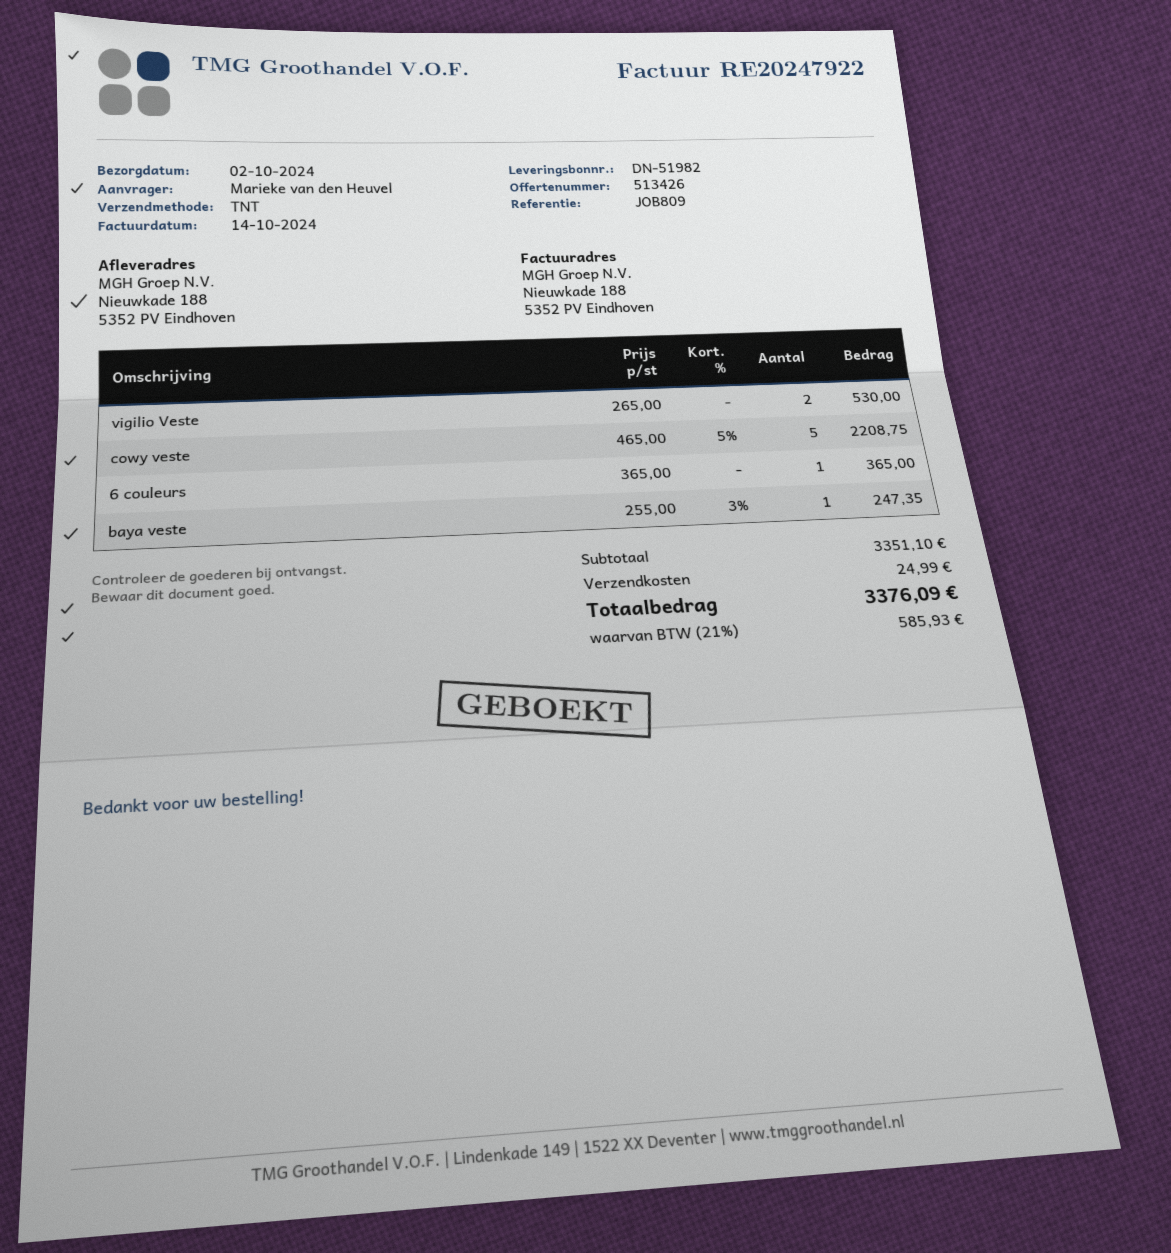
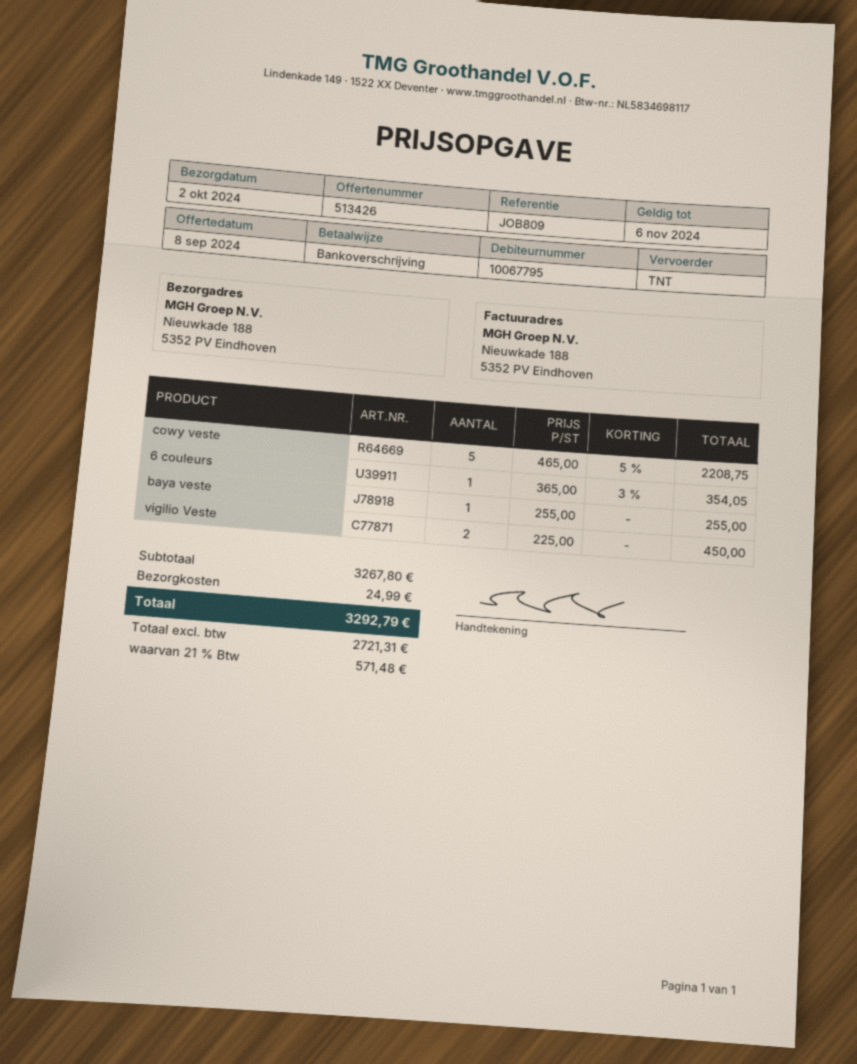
vigilio Veste: 2 x 265.00 = 530.00 -> 2 x 225.00 = 450.00
6 couleurs: 1 x 365.00 = 365.00 -> 1 x 365.00 - 3% = 354.05
baya veste: 1 x 255.00 - 3% = 247.35 -> 1 x 255.00 = 255.00
subtotal: 3351.10 -> 3267.80
tax: 21% = 585.93 -> 21% = 571.48
total: 3376.09 -> 3292.79

